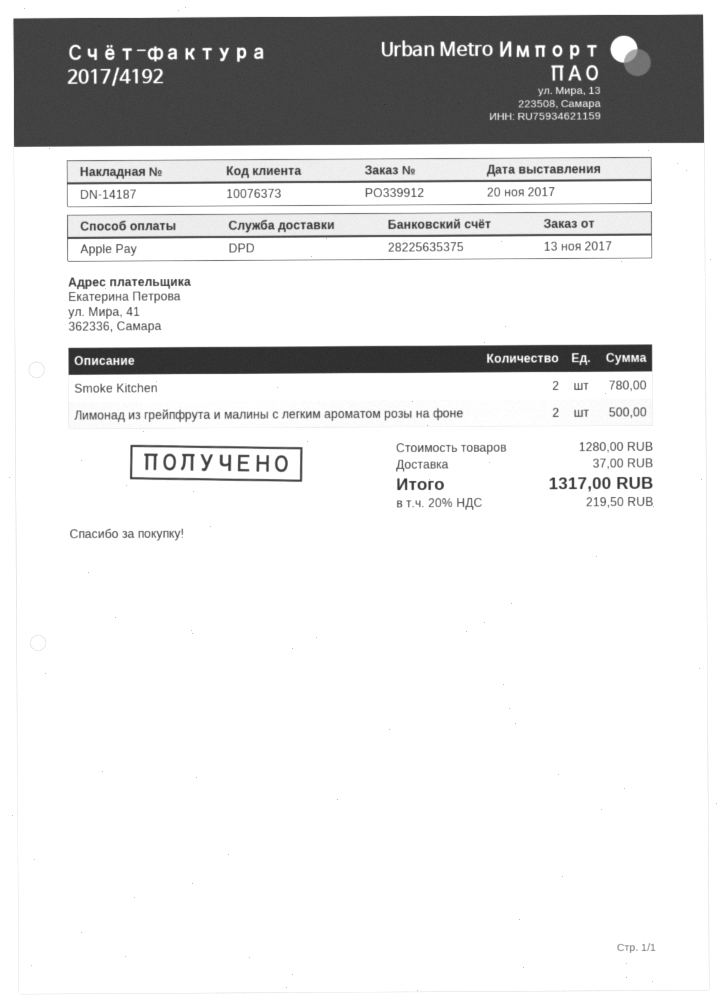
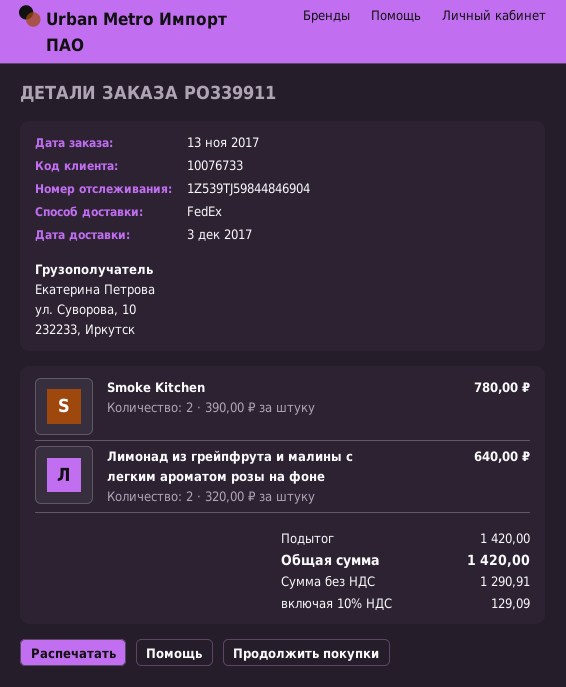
order number: PO339912 -> PO339911
customer number: 10076373 -> 10076733
shipping method: DPD -> FedEx
Лимонад из грейпфрута и малины с легким ароматом розы на фоне: 2 for 500.00 -> 2 for 640.00
subtotal: 1280.00 -> 1420.00
shipping: 37.00 -> none
tax: 20% = 219.50 -> 10% = 129.09
total: 1317.00 -> 1420.00

